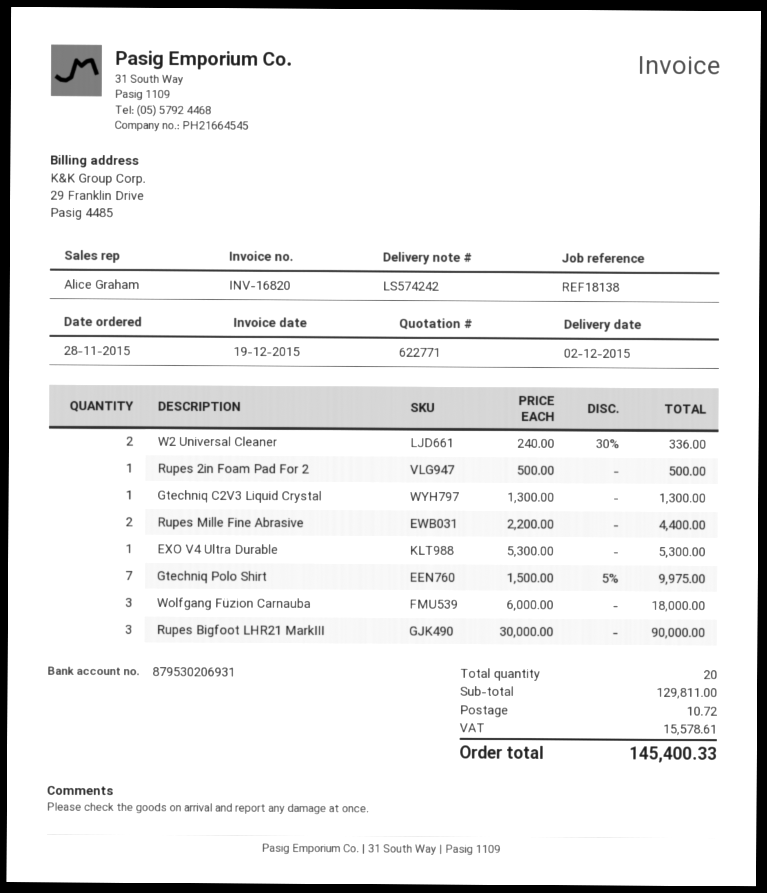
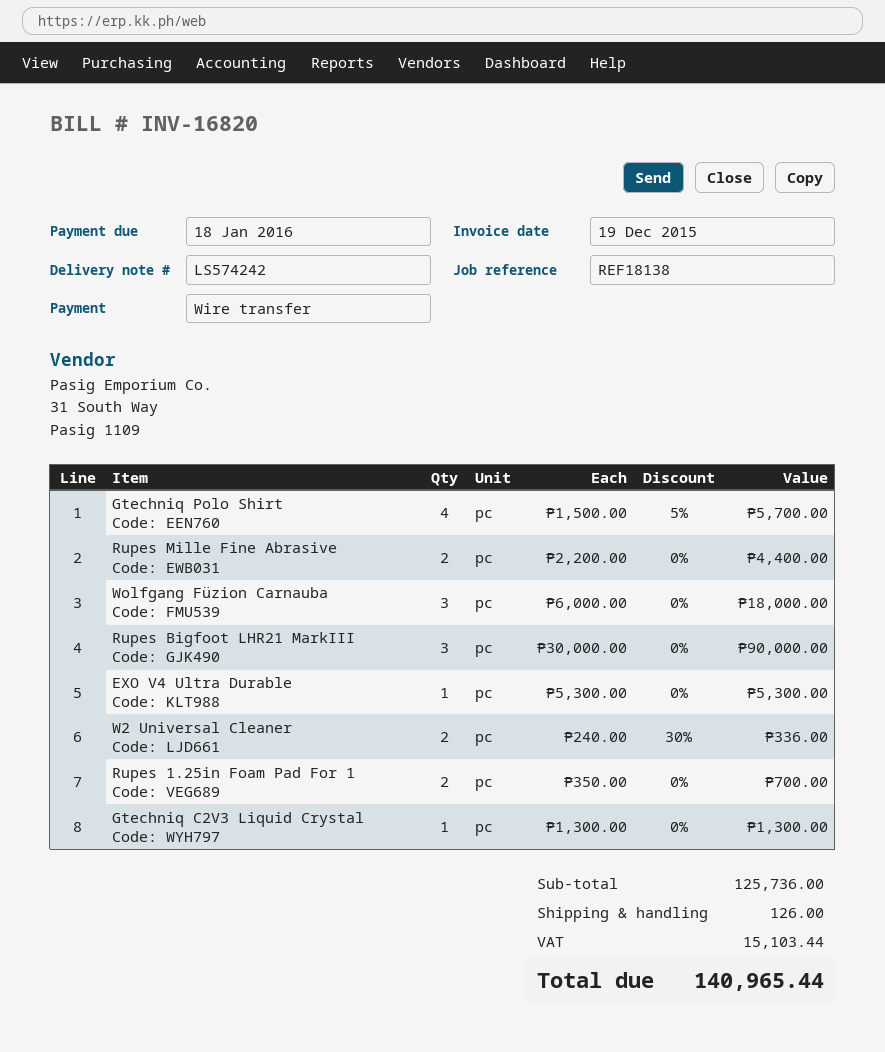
Rupes 2in Foam Pad For 2: 1 x 500.00 = 500.00 -> none
Gtechniq Polo Shirt: 7 x 1500.00 - 5% = 9975.00 -> 4 x 1500.00 - 5% = 5700.00
Rupes 1.25in Foam Pad For 1: none -> 2 x 350.00 = 700.00
subtotal: 129811.00 -> 125736.00
shipping: 10.72 -> 126.00
tax: 15578.61 -> 15103.44
total: 145400.33 -> 140965.44

